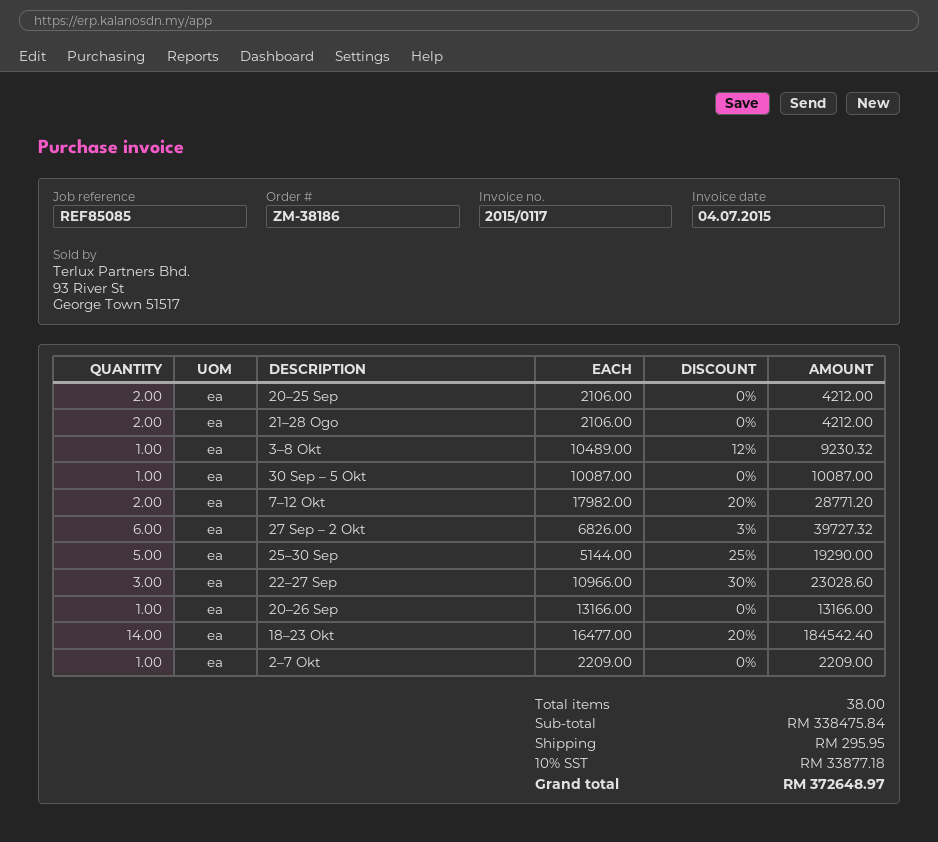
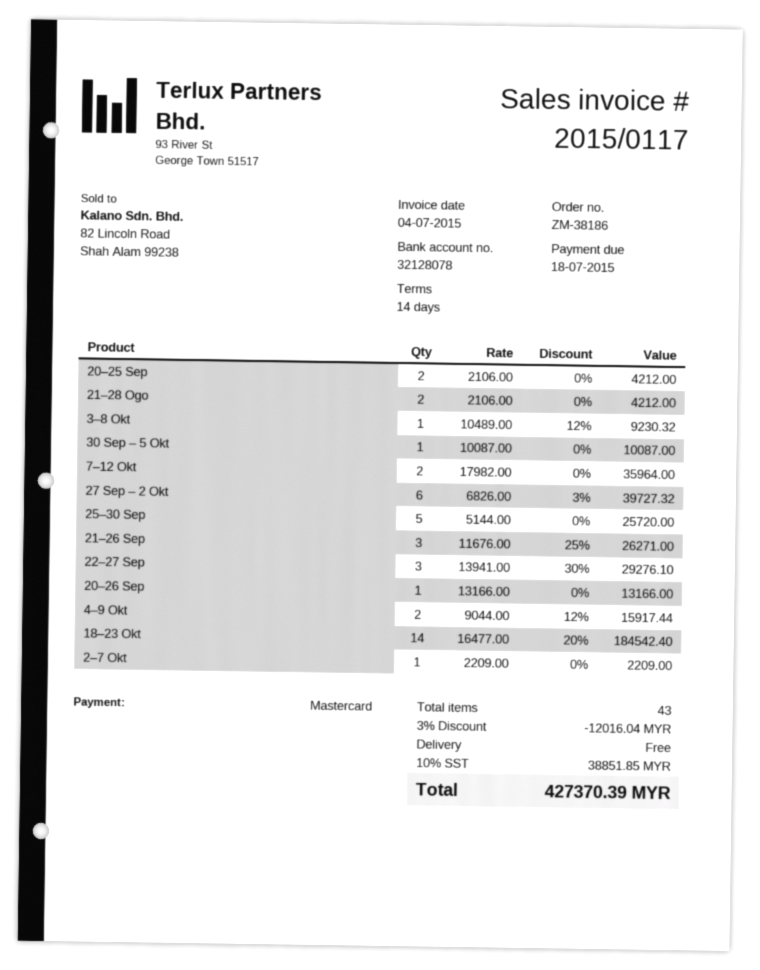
7–12 Okt: 2 x 17982.00 - 20% = 28771.20 -> 2 x 17982.00 = 35964.00
25–30 Sep: 5 x 5144.00 - 25% = 19290.00 -> 5 x 5144.00 = 25720.00
22–27 Sep: 3 x 10966.00 - 30% = 23028.60 -> 3 x 13941.00 - 30% = 29276.10
21–26 Sep: none -> 3 x 11676.00 - 25% = 26271.00
4–9 Okt: none -> 2 x 9044.00 - 12% = 15917.44
total quantity: 38 -> 43
discount: none -> 3% = 12016.04
shipping: 295.95 -> 0.00
tax: 10% = 33877.18 -> 10% = 38851.85
total: 372648.97 -> 427370.39

